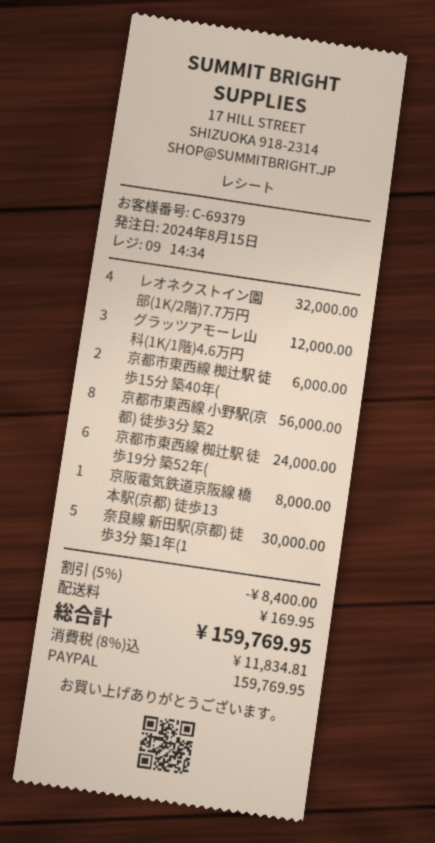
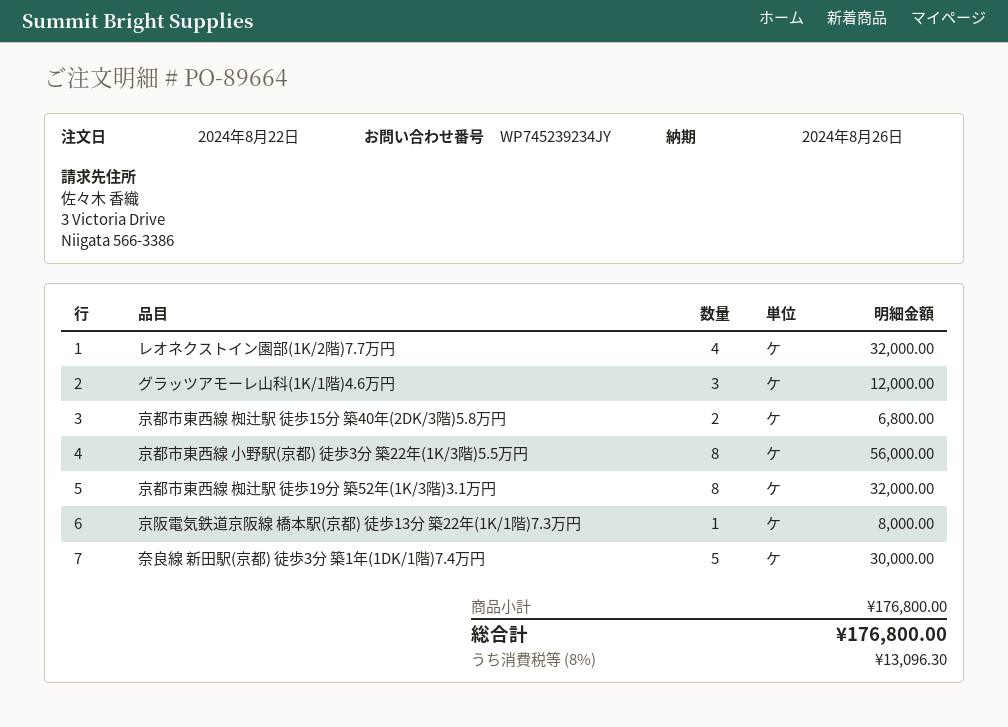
order date: 2024-08-15 -> 2024-08-22
京都市東西線 椥辻駅 徒歩15分 築40年(: 2 for 6000.00 -> 2 for 6800.00
京都市東西線 椥辻駅 徒歩19分 築52年(: 6 for 24000.00 -> 8 for 32000.00
discount: 5% = 8400.00 -> none
shipping: 169.95 -> none
tax: 8% = 11834.81 -> 8% = 13096.30
total: 159769.95 -> 176800.00

